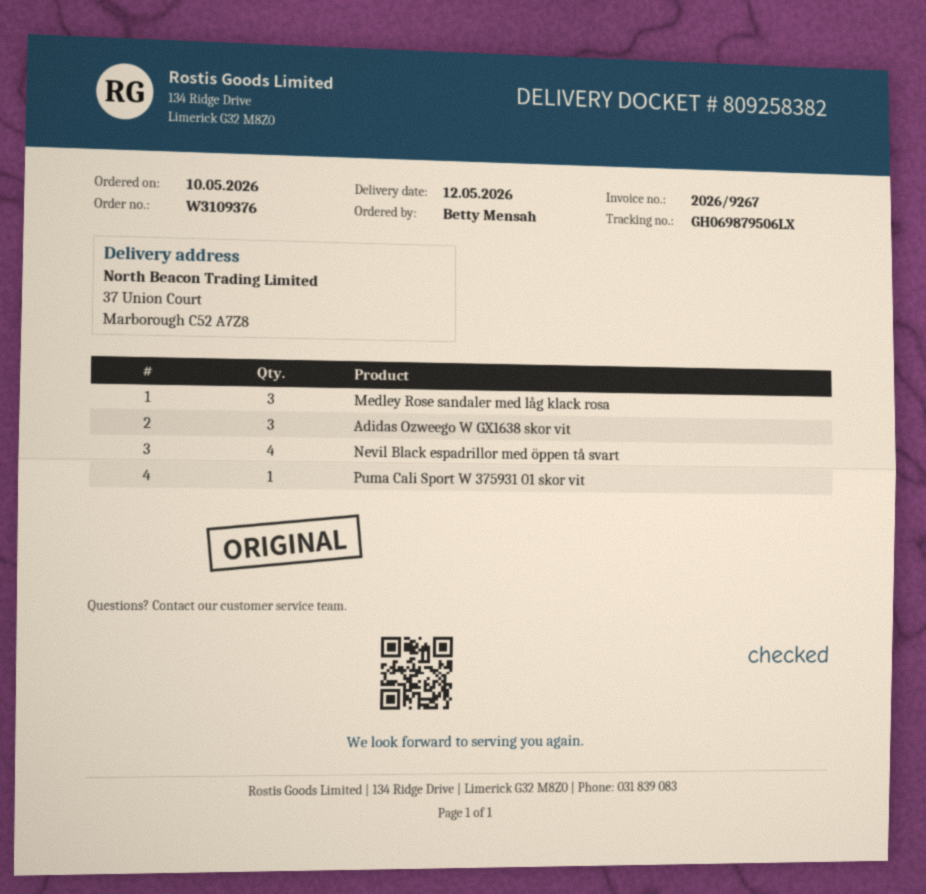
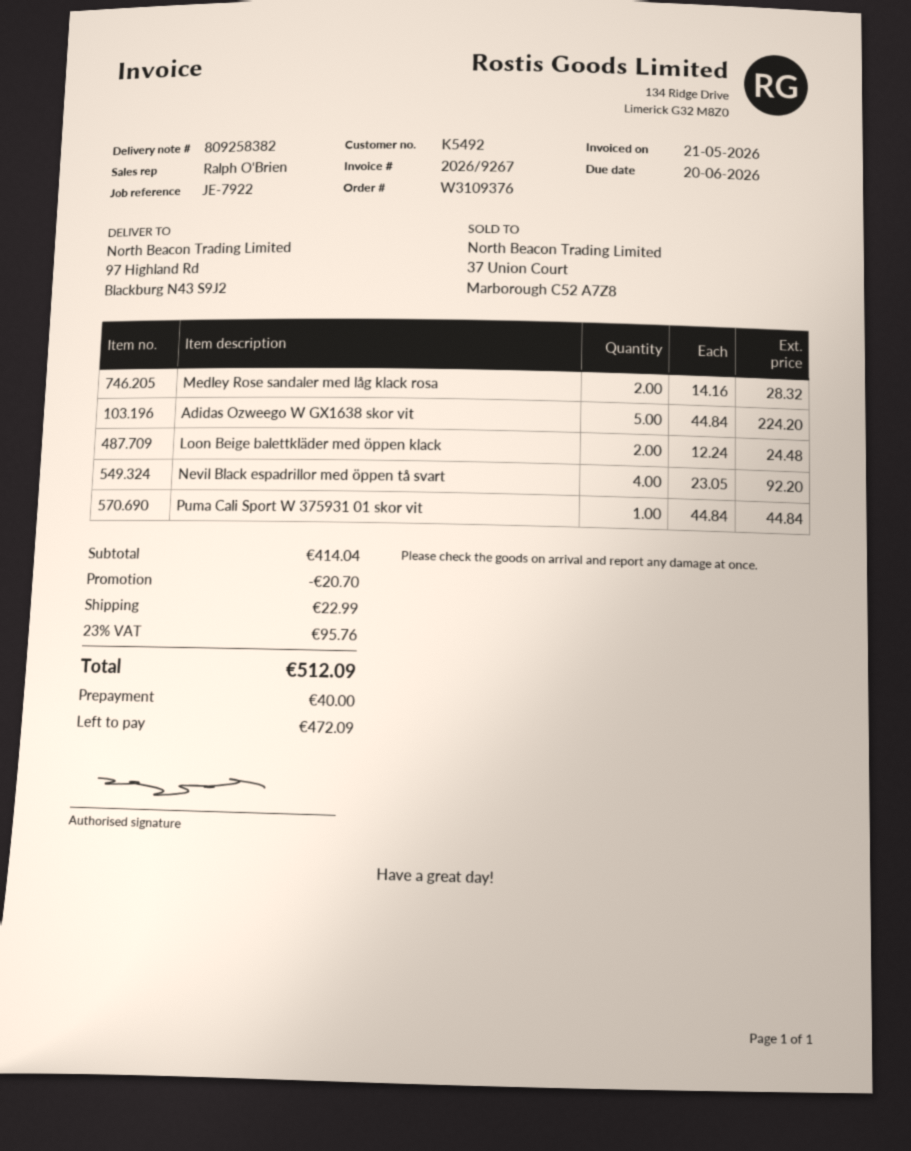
ship to: 37 Union Court, Marborough C52 A7Z8 -> 97 Highland Rd, Blackburg N43 S9J2
Medley Rose sandaler med låg klack rosa: 3 -> 2
Adidas Ozweego W GX1638 skor vit: 3 -> 5
Loon Beige balettkläder med öppen klack: none -> 2

